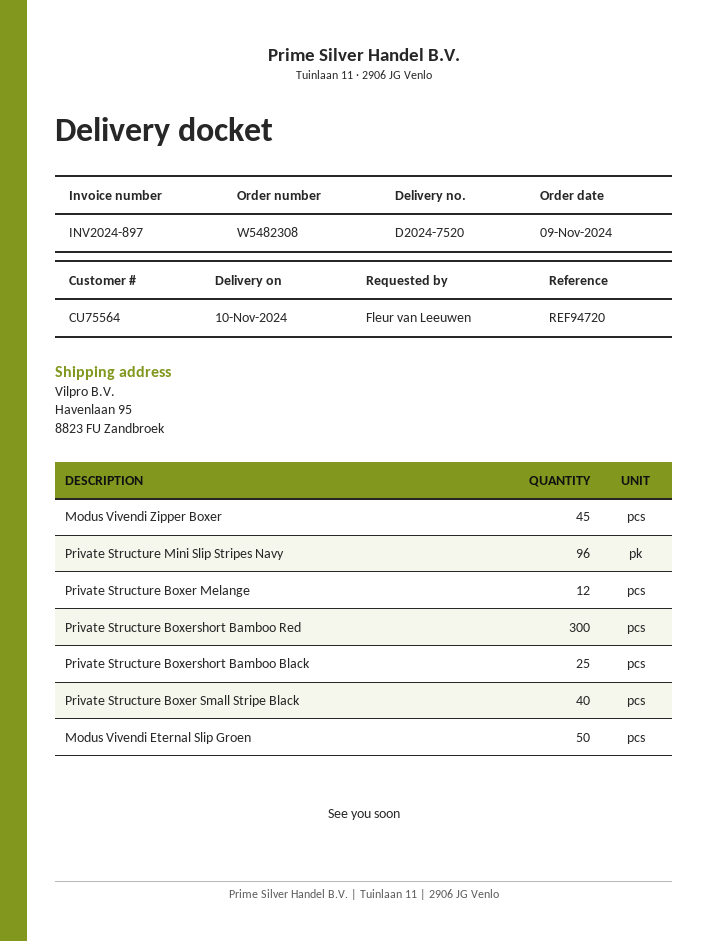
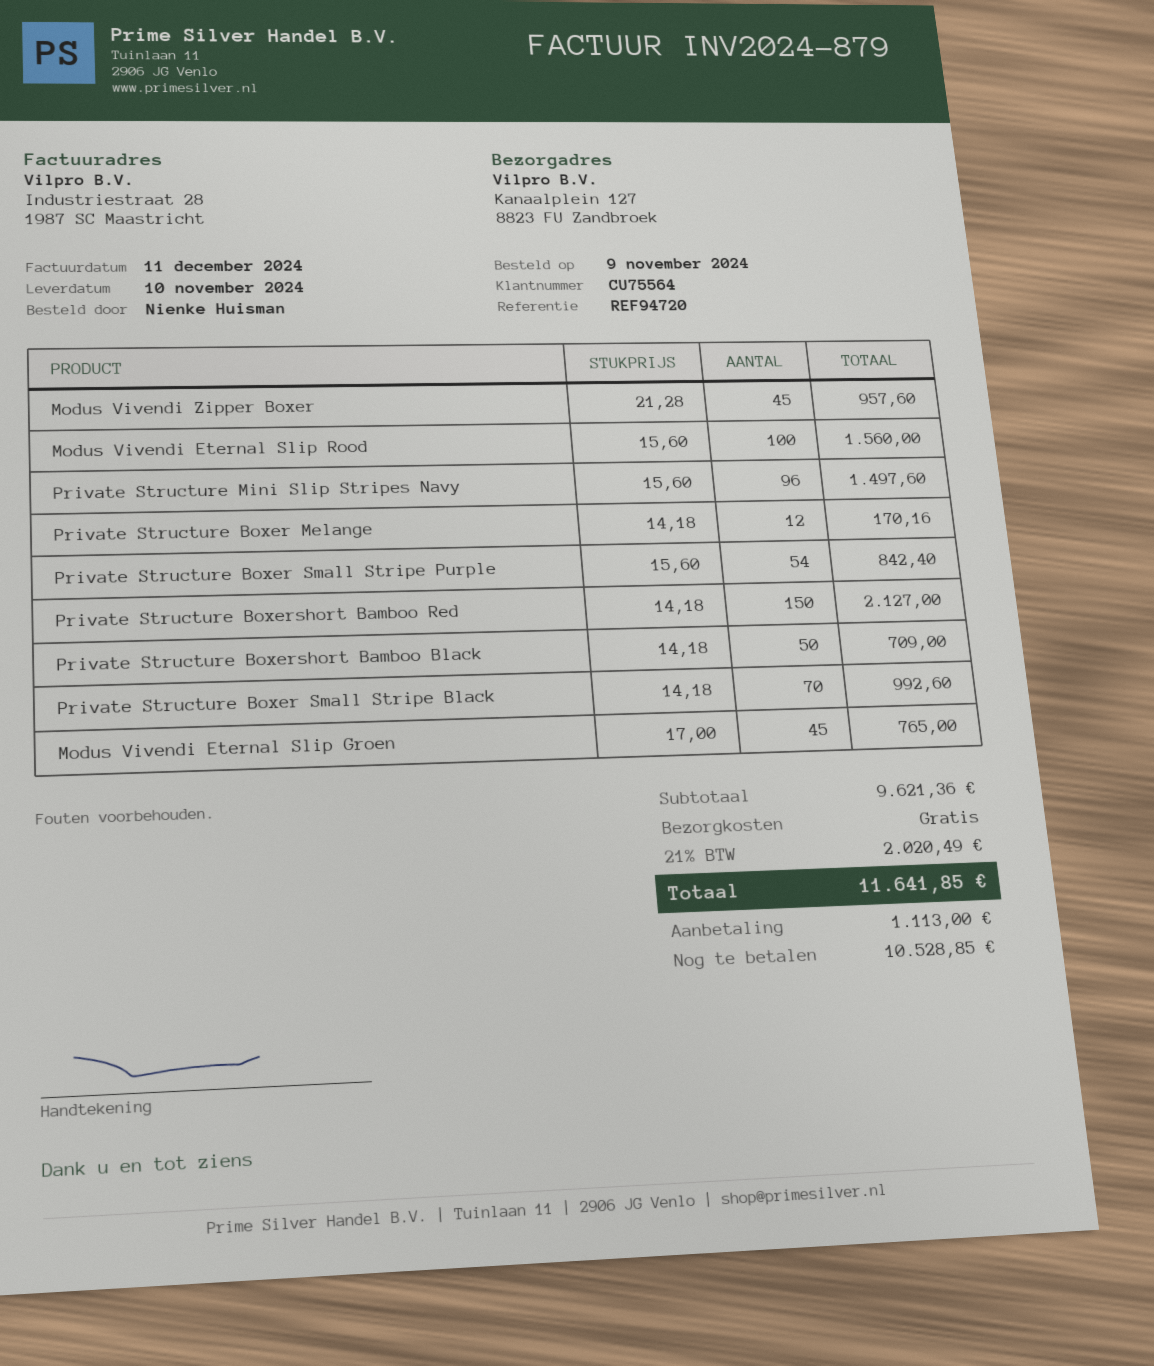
invoice number: INV2024-897 -> INV2024-879
ordered by: Fleur van Leeuwen -> Nienke Huisman
ship to: Havenlaan 95, 8823 FU Zandbroek -> Kanaalplein 127, 8823 FU Zandbroek
Private Structure Boxershort Bamboo Red: 300 -> 150
Private Structure Boxershort Bamboo Black: 25 -> 50
Private Structure Boxer Small Stripe Black: 40 -> 70
Modus Vivendi Eternal Slip Groen: 50 -> 45
Modus Vivendi Eternal Slip Rood: none -> 100
Private Structure Boxer Small Stripe Purple: none -> 54

